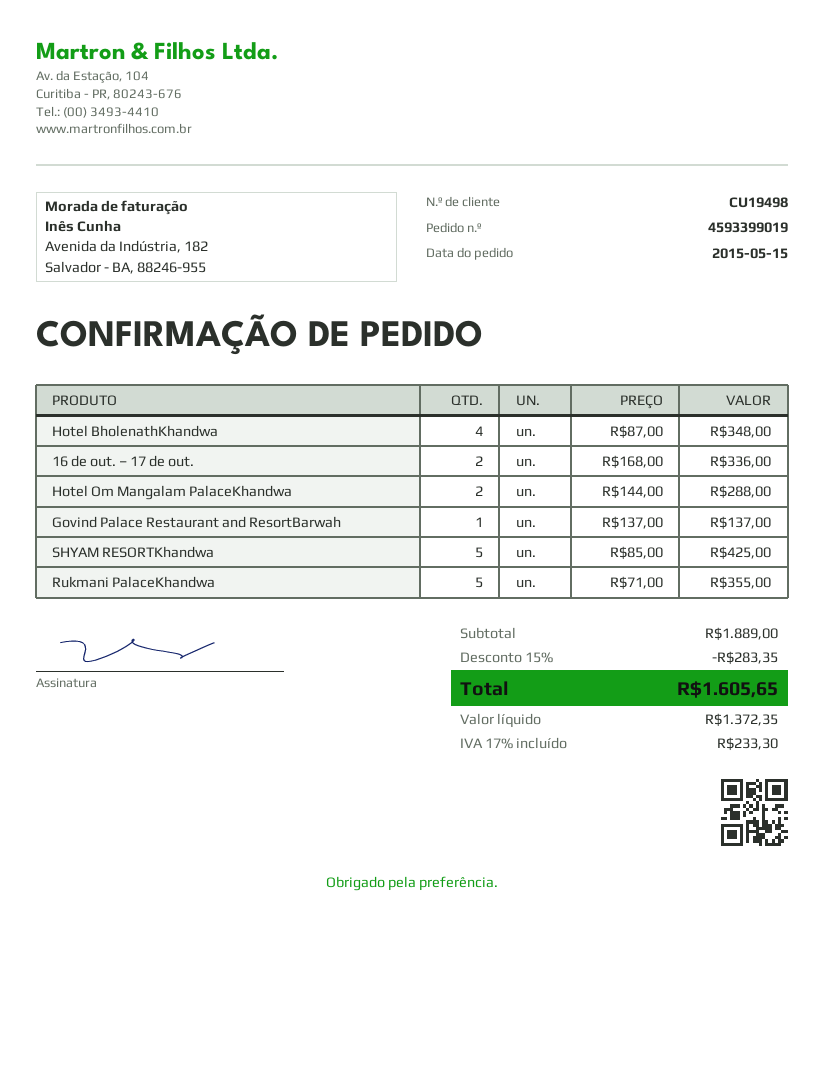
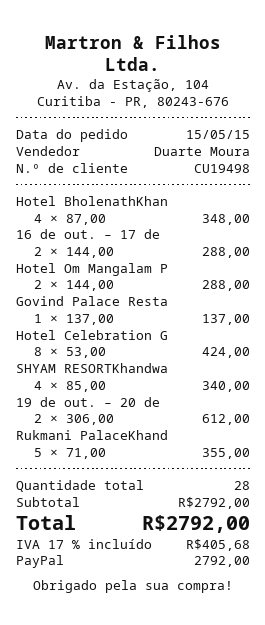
16 de out. – 17 de out.: 2 x 168.00 = 336.00 -> 2 x 144.00 = 288.00
SHYAM RESORTKhandwa: 5 x 85.00 = 425.00 -> 4 x 85.00 = 340.00
Hotel Celebration G: none -> 8 x 53.00 = 424.00
19 de out. – 20 de: none -> 2 x 306.00 = 612.00
subtotal: 1889.00 -> 2792.00
discount: 15% = 283.35 -> none
tax: 17% = 233.30 -> 17% = 405.68
total: 1605.65 -> 2792.00

